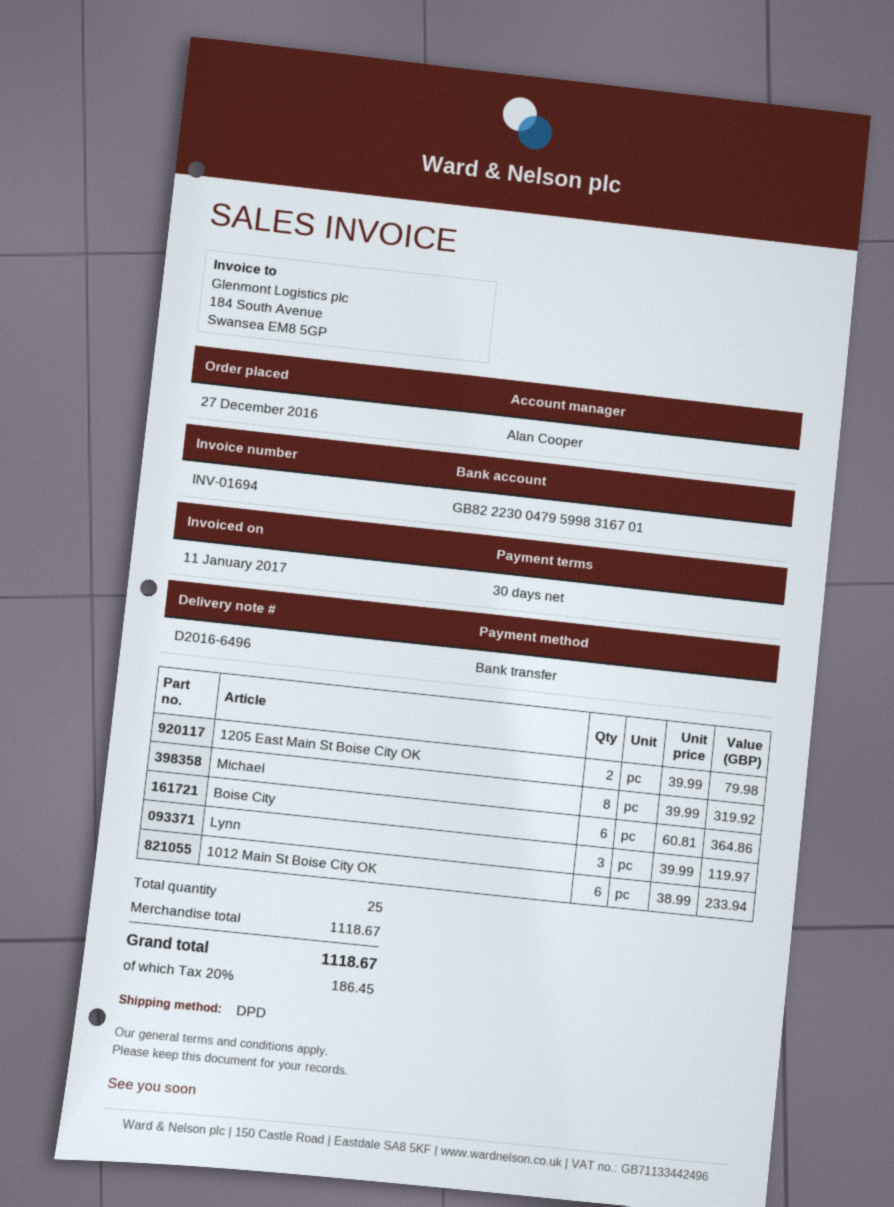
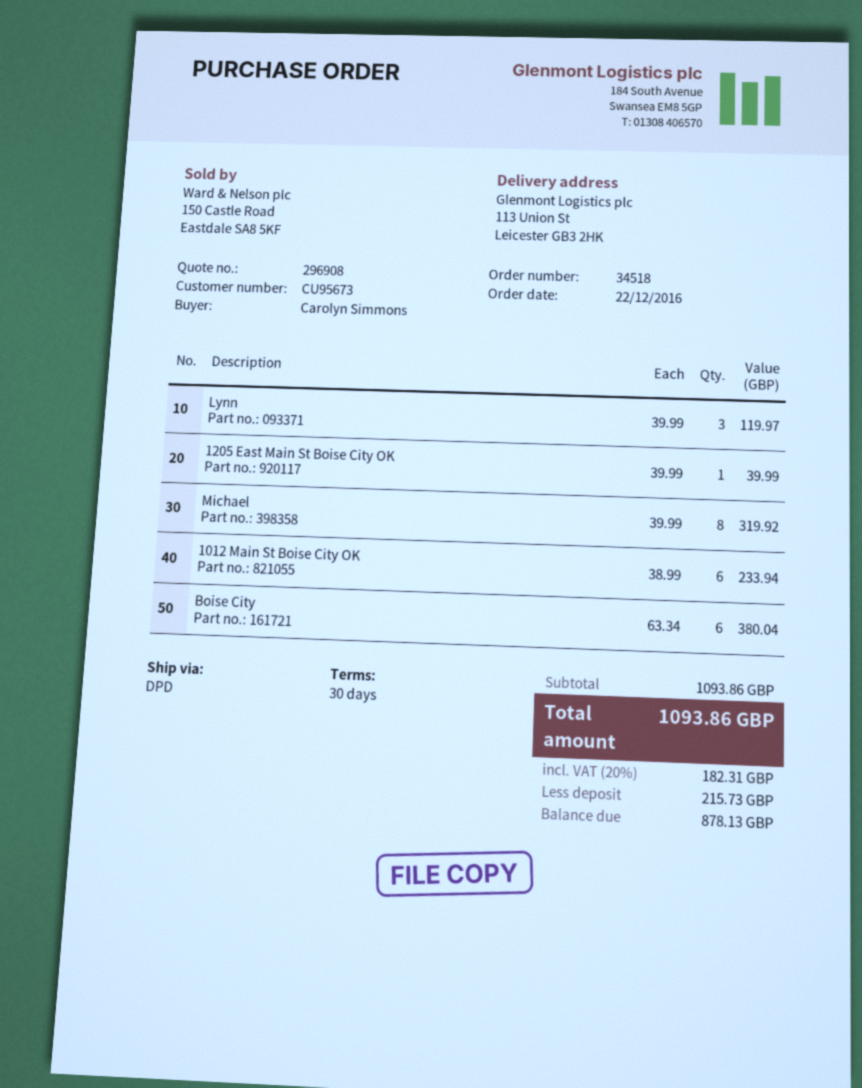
order date: 2016-12-27 -> 2016-12-22
1205 East Main St Boise City OK: 2 x 39.99 = 79.98 -> 1 x 39.99 = 39.99
Boise City: 6 x 60.81 = 364.86 -> 6 x 63.34 = 380.04
subtotal: 1118.67 -> 1093.86
tax: 20% = 186.45 -> 20% = 182.31
total: 1118.67 -> 1093.86

